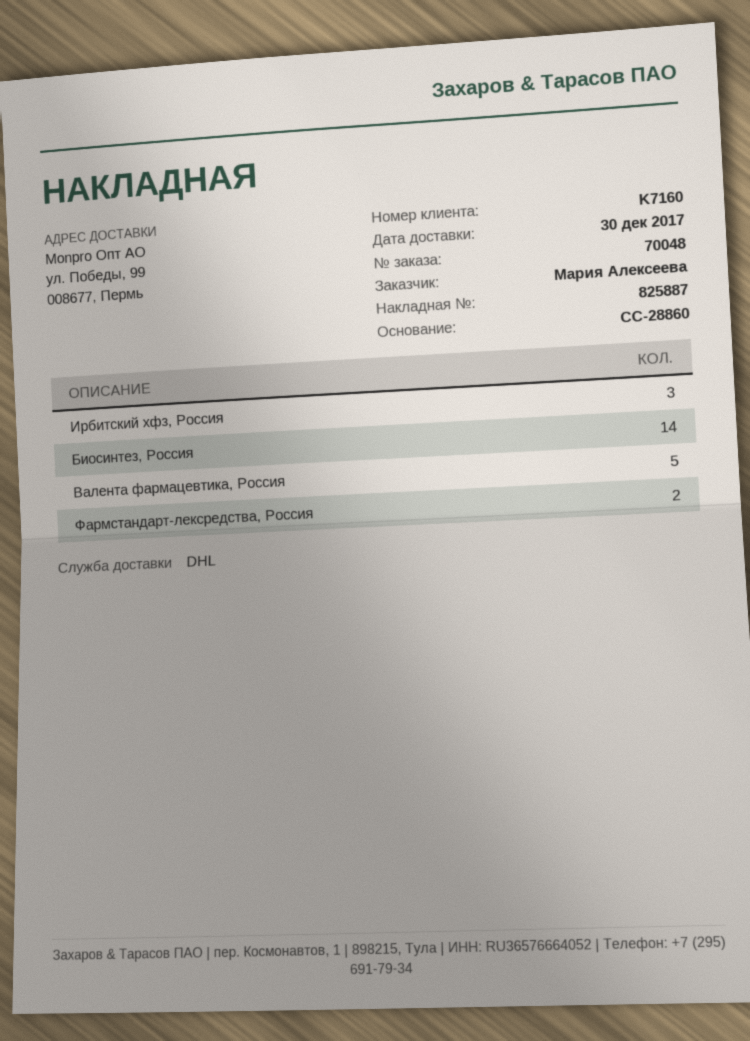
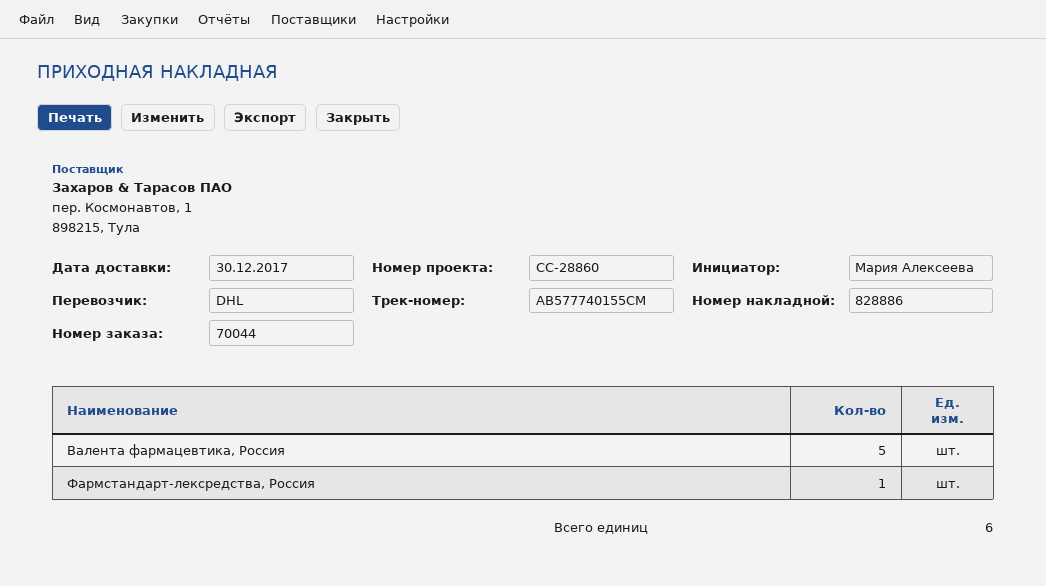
order number: 70048 -> 70044
delivery note number: 825887 -> 828886
Ирбитский хфз, Россия: 3 -> none
Биосинтез, Россия: 14 -> none
Фармстандарт-лексредства, Россия: 2 -> 1

